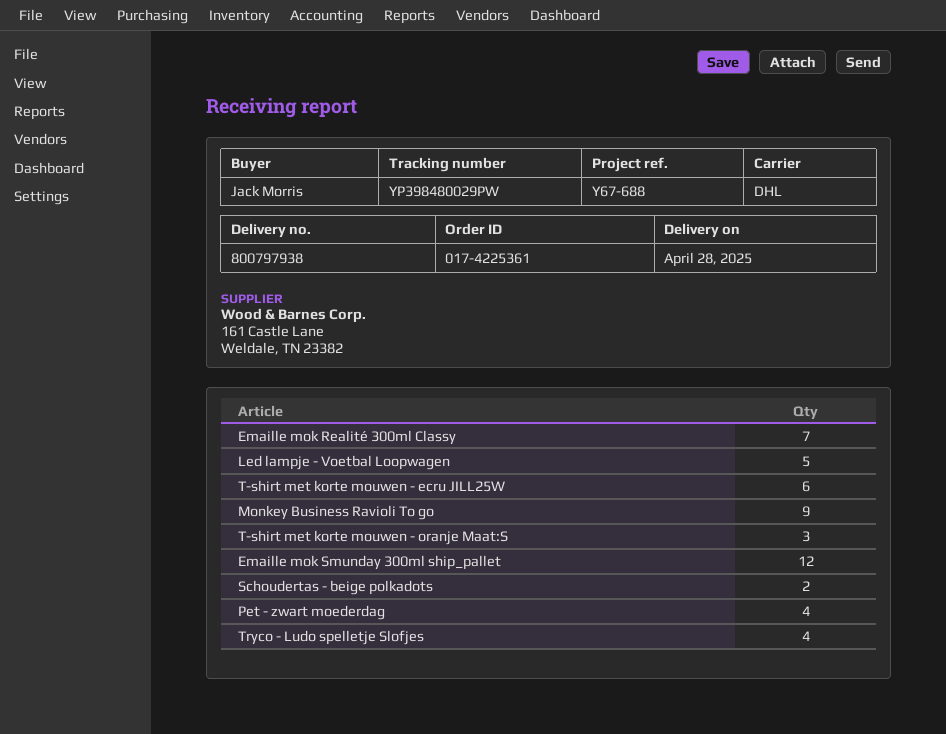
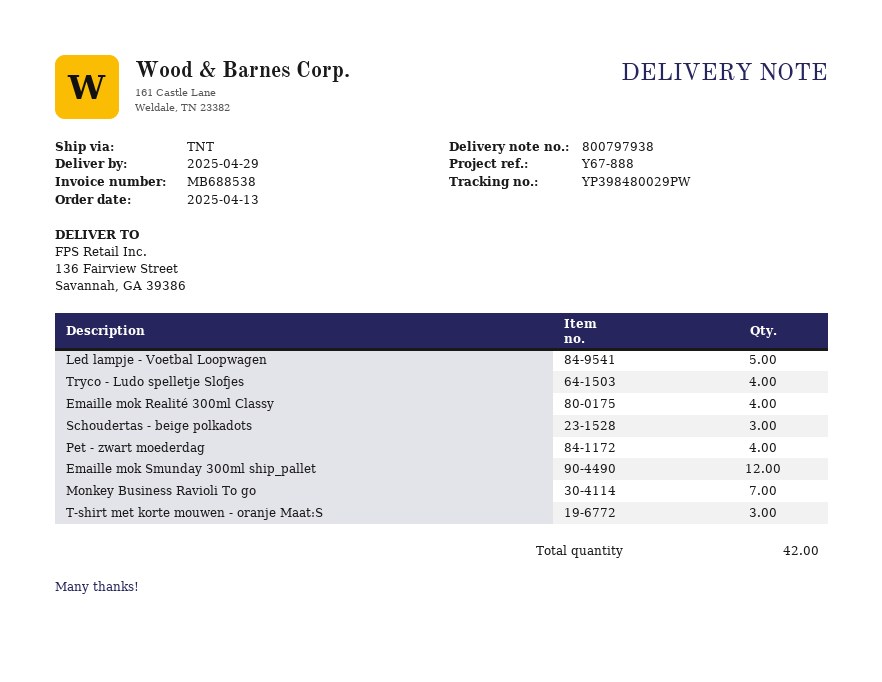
delivery date: 2025-04-28 -> 2025-04-29
reference: Y67-688 -> Y67-888
shipping method: DHL -> TNT
Emaille mok Realité 300ml Classy: 7 -> 4
T-shirt met korte mouwen - ecru JILL25W: 6 -> none
Monkey Business Ravioli To go: 9 -> 7
Schoudertas - beige polkadots: 2 -> 3

